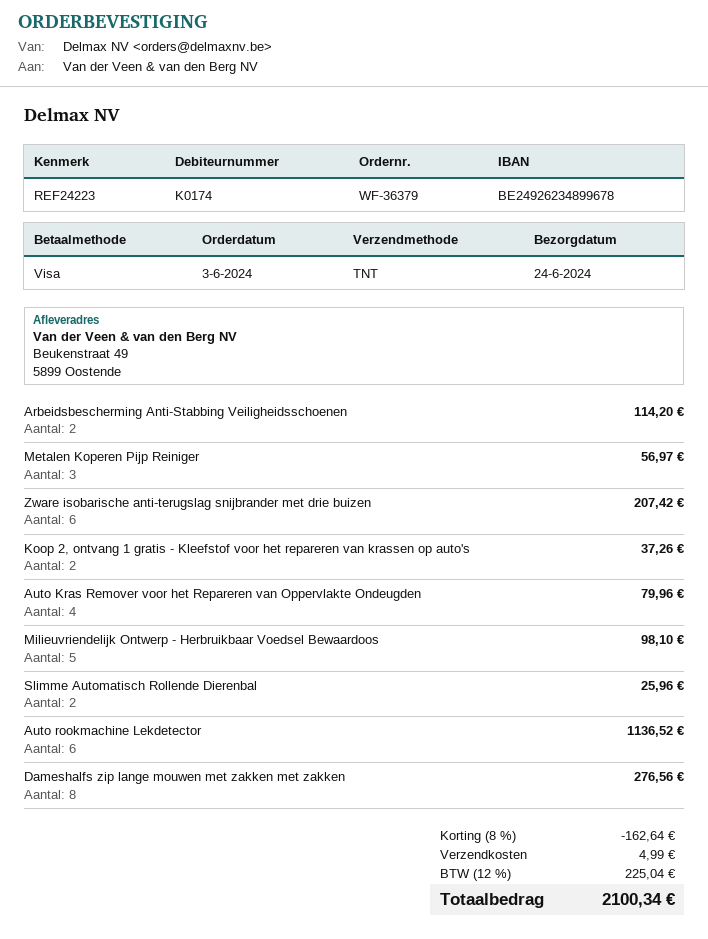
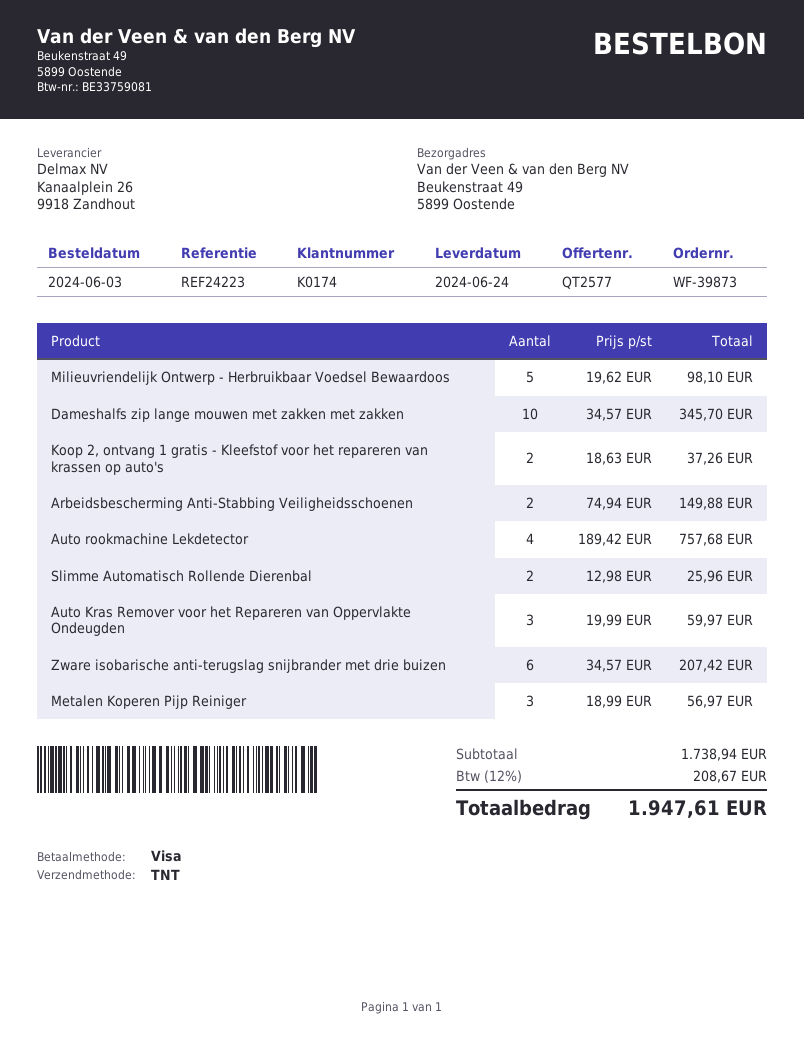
order number: WF-36379 -> WF-39873
Arbeidsbescherming Anti-Stabbing Veiligheidsschoenen: 2 for 114.20 -> 2 for 149.88
Auto Kras Remover voor het Repareren van Oppervlakte Ondeugden: 4 for 79.96 -> 3 for 59.97
Auto rookmachine Lekdetector: 6 for 1136.52 -> 4 for 757.68
Dameshalfs zip lange mouwen met zakken met zakken: 8 for 276.56 -> 10 for 345.70
discount: 8% = 162.64 -> none
shipping: 4.99 -> none
tax: 12% = 225.04 -> 12% = 208.67
total: 2100.34 -> 1947.61

